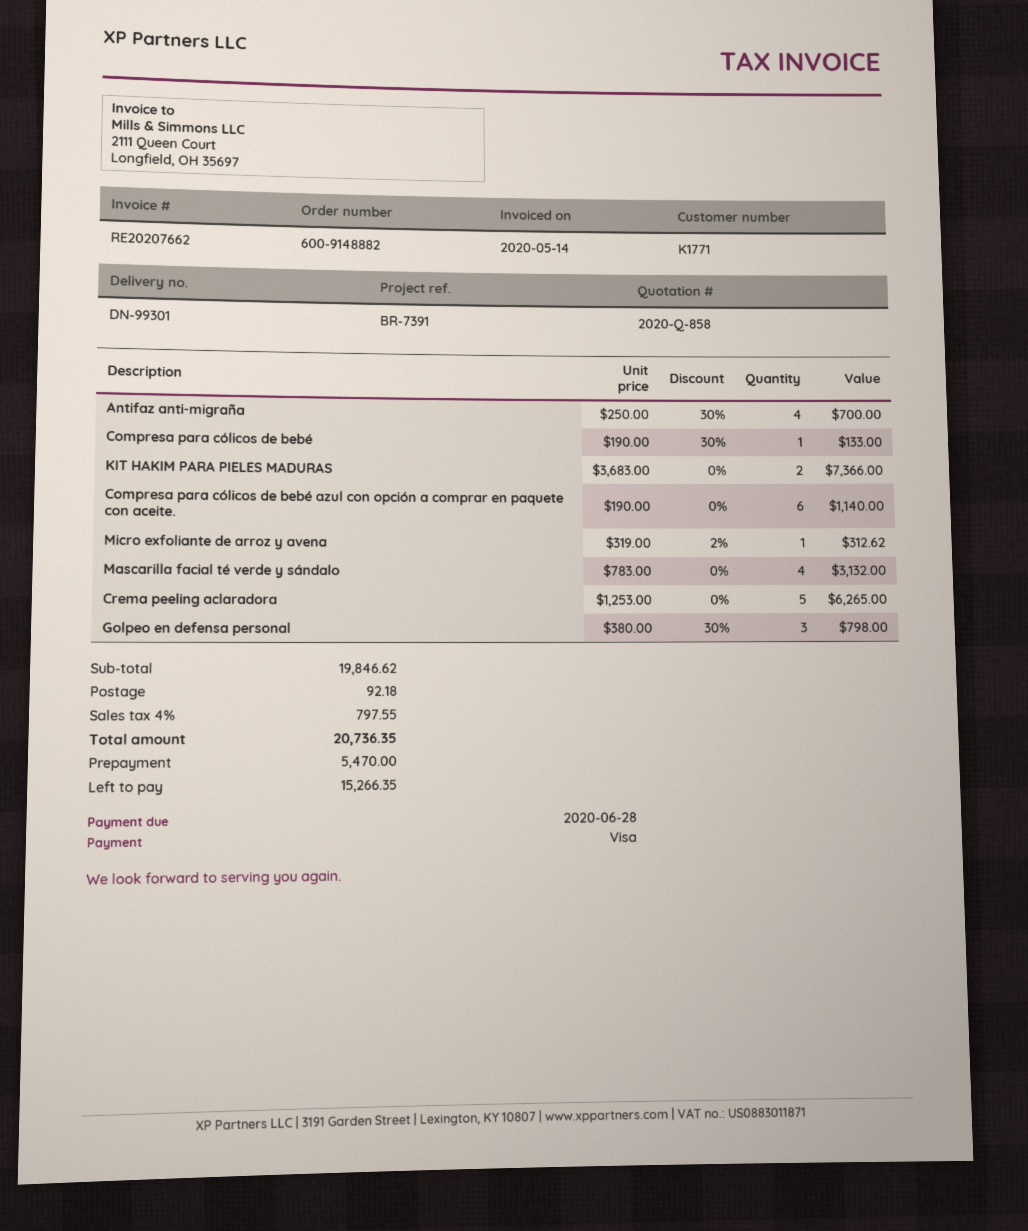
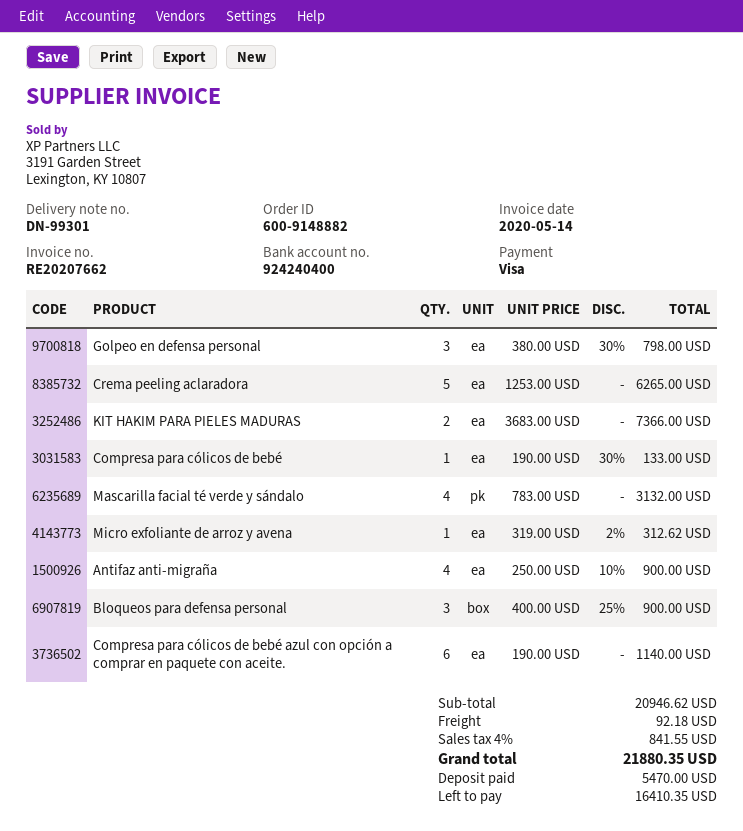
Antifaz anti-migraña: 4 x 250.00 - 30% = 700.00 -> 4 x 250.00 - 10% = 900.00
Bloqueos para defensa personal: none -> 3 x 400.00 - 25% = 900.00
subtotal: 19846.62 -> 20946.62
tax: 4% = 797.55 -> 4% = 841.55
total: 20736.35 -> 21880.35
balance: 15266.35 -> 16410.35

